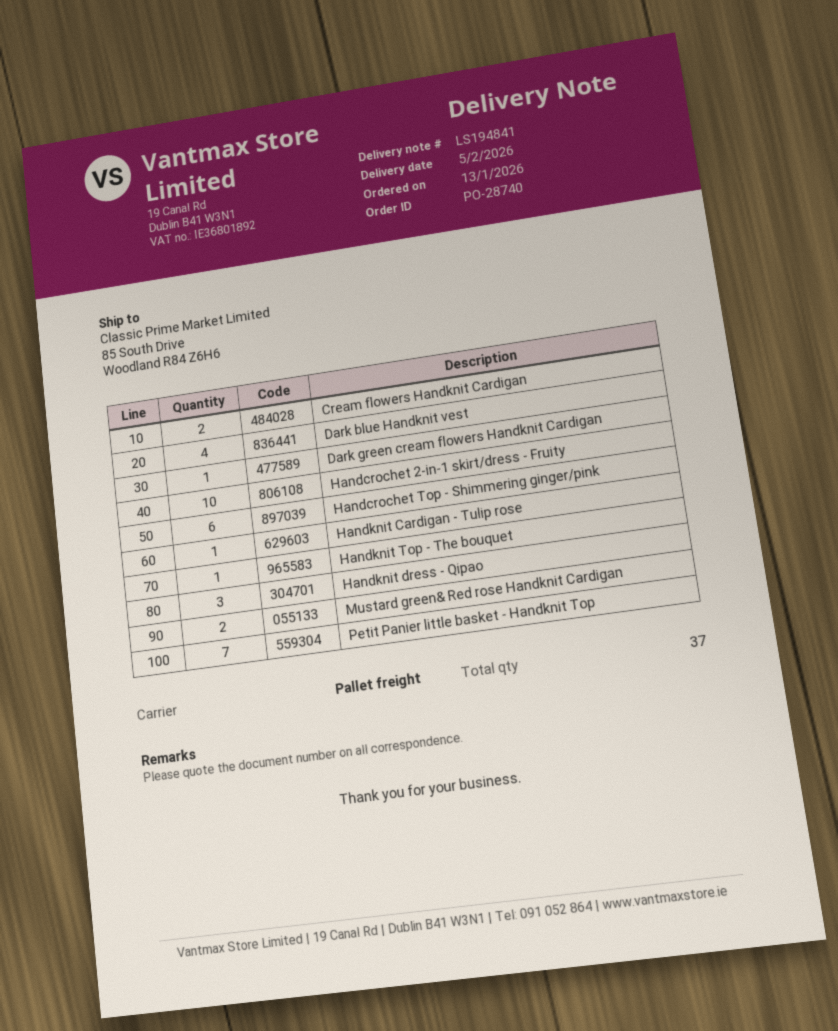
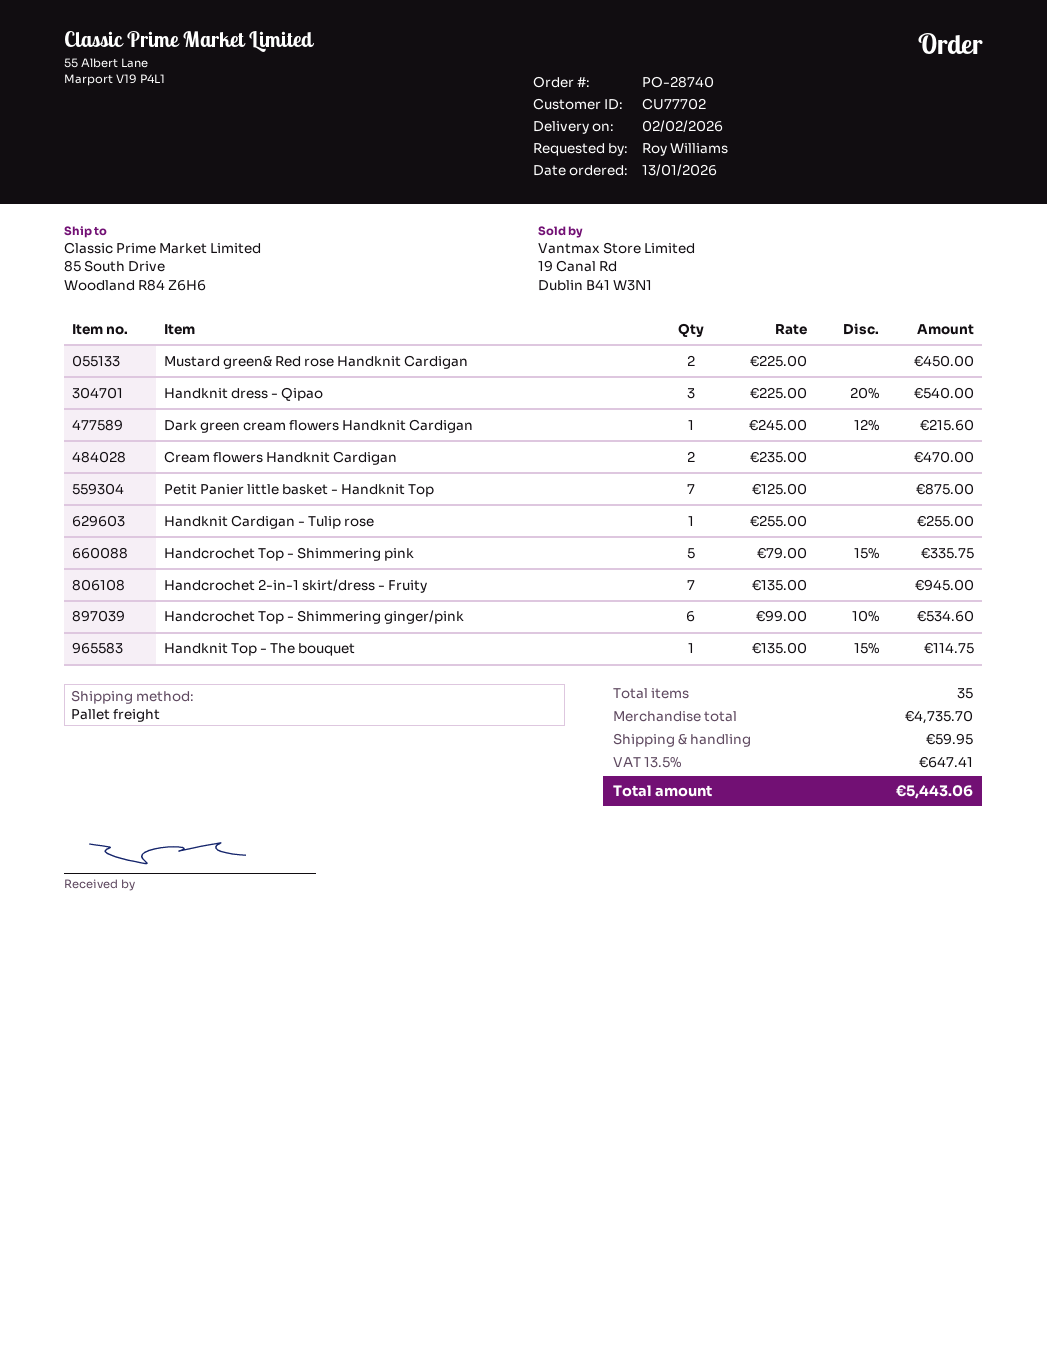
delivery date: 2026-02-05 -> 2026-02-02
Dark blue Handknit vest: 4 -> none
Handcrochet 2-in-1 skirt/dress - Fruity: 10 -> 7
Handcrochet Top - Shimmering pink: none -> 5
total quantity: 37 -> 35

